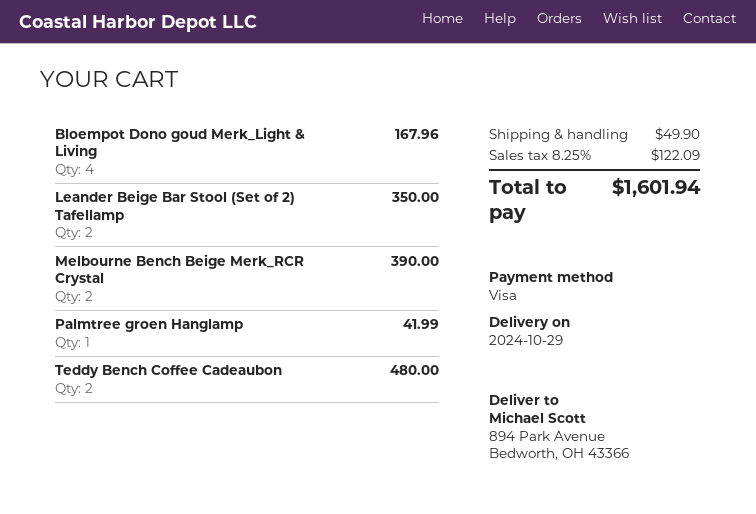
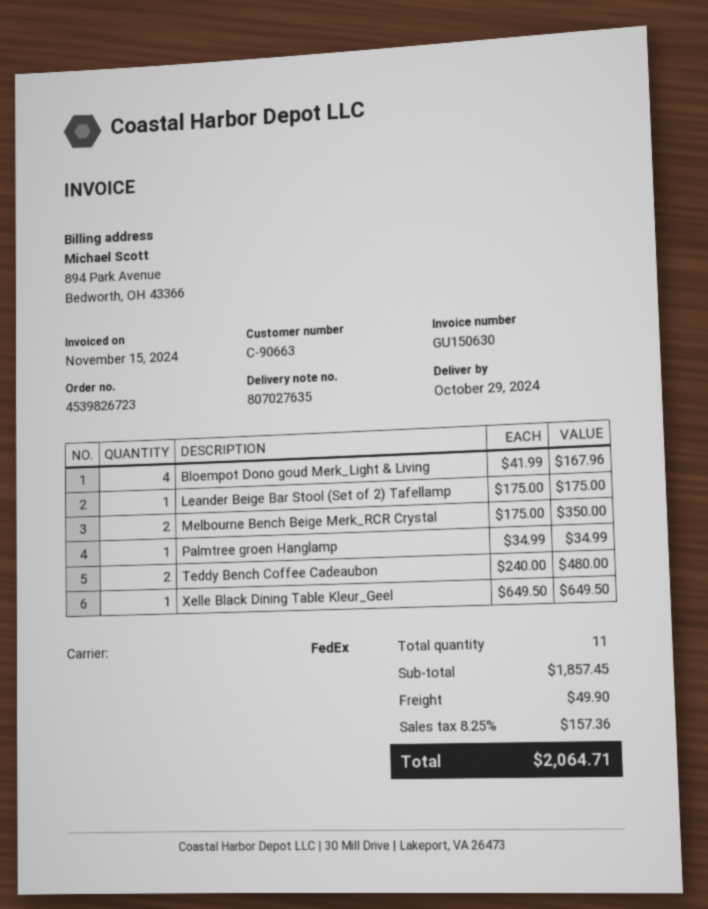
Leander Beige Bar Stool (Set of 2) Tafellamp: 2 for 350.00 -> 1 for 175.00
Melbourne Bench Beige Merk_RCR Crystal: 2 for 390.00 -> 2 for 350.00
Palmtree groen Hanglamp: 1 for 41.99 -> 1 for 34.99
Xelle Black Dining Table Kleur_Geel: none -> 1 for 649.50
tax: 8.25% = 122.09 -> 8.25% = 157.36
total: 1601.94 -> 2064.71

